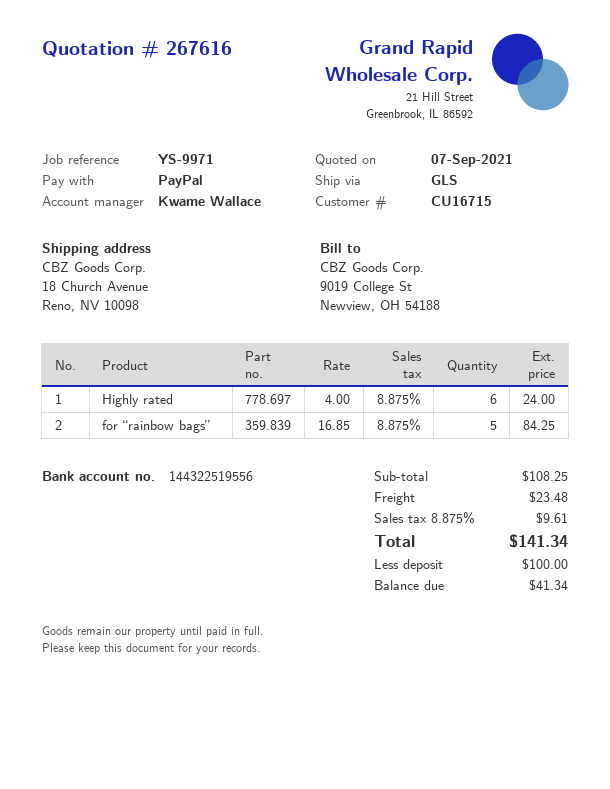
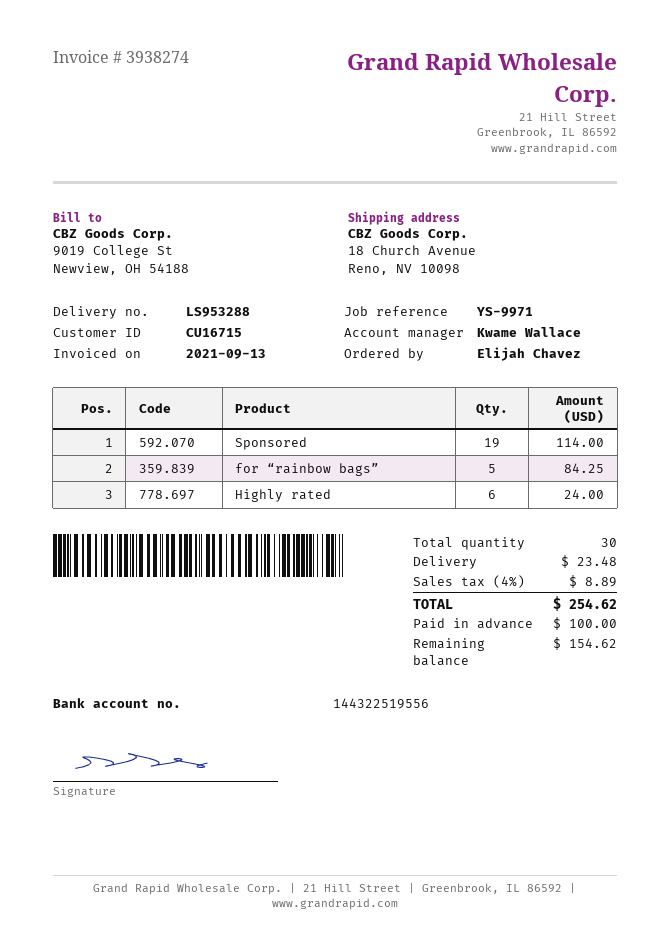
Sponsored: none -> 19 for 114.00
tax: 8.875% = 9.61 -> 4% = 8.89
total: 141.34 -> 254.62
balance: 41.34 -> 154.62

